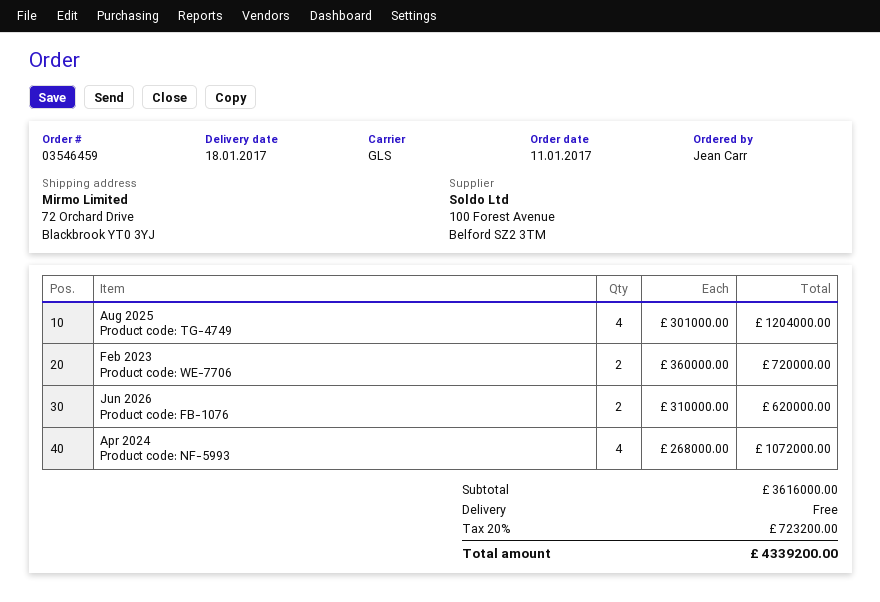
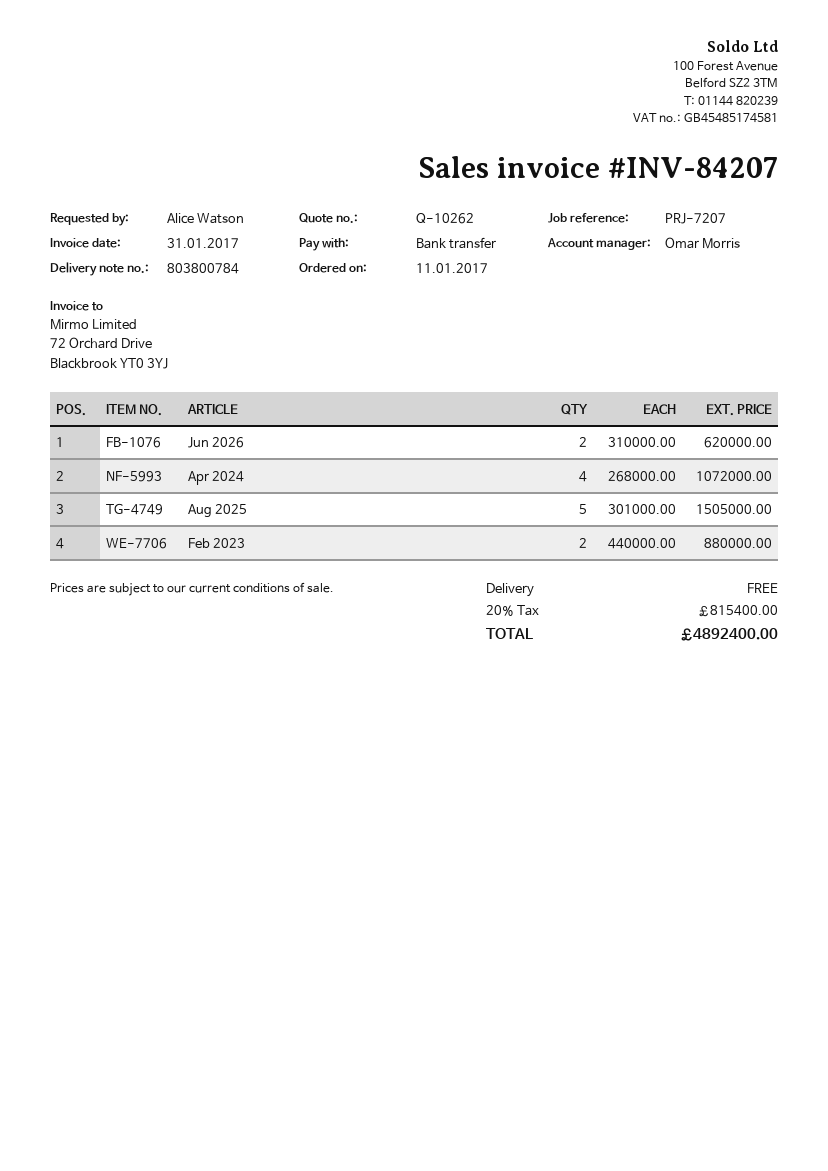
ordered by: Jean Carr -> Alice Watson
Aug 2025: 4 x 301000.00 = 1204000.00 -> 5 x 301000.00 = 1505000.00
Feb 2023: 2 x 360000.00 = 720000.00 -> 2 x 440000.00 = 880000.00
tax: 20% = 723200.00 -> 20% = 815400.00
total: 4339200.00 -> 4892400.00

